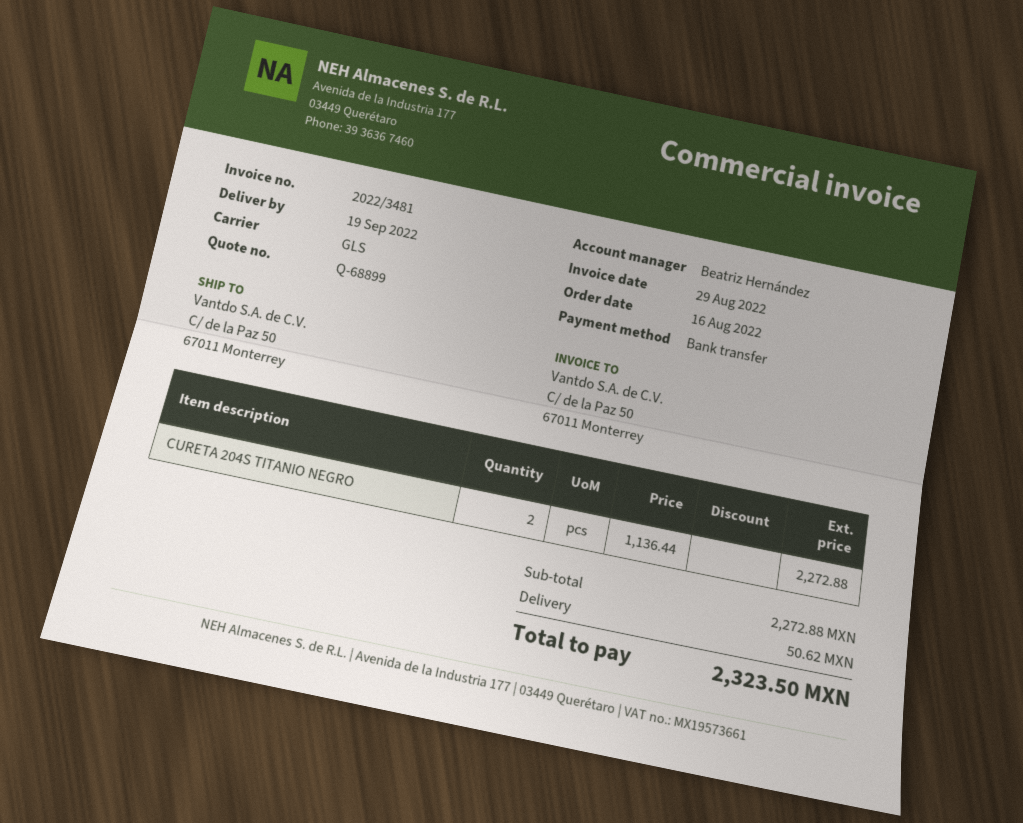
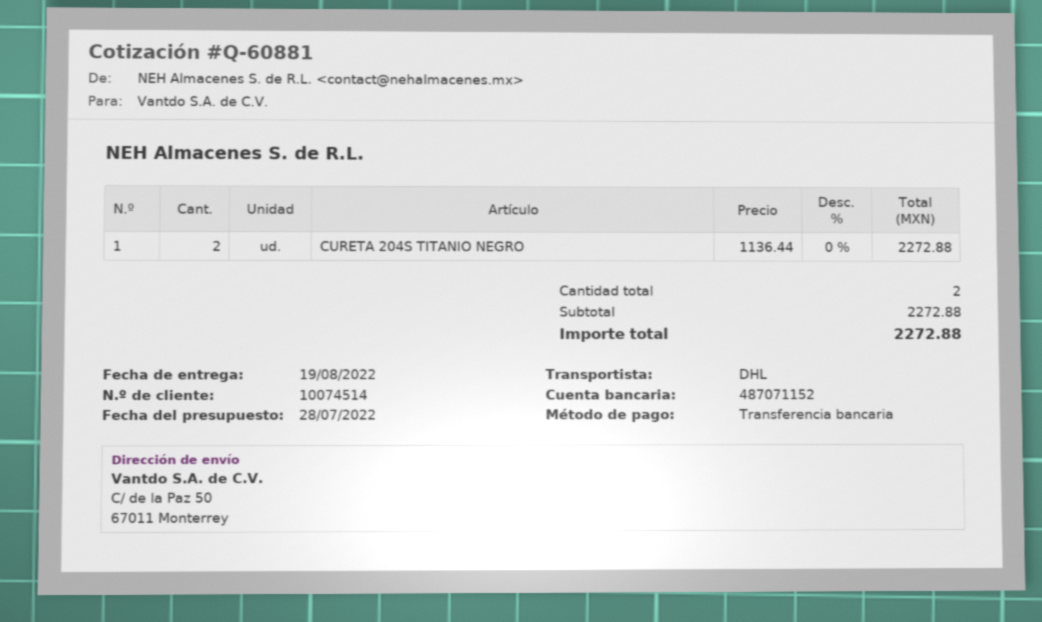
quote number: Q-68899 -> Q-60881
delivery date: 2022-09-19 -> 2022-08-19
shipping method: GLS -> DHL
shipping: 50.62 -> none
total: 2323.50 -> 2272.88

